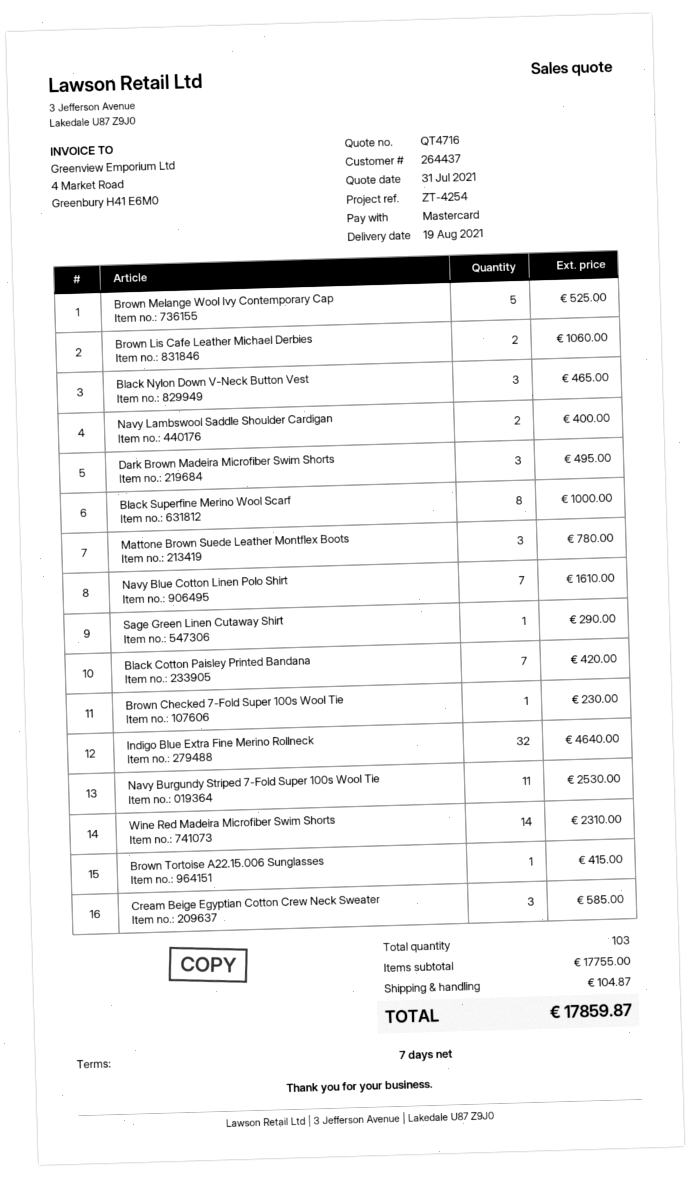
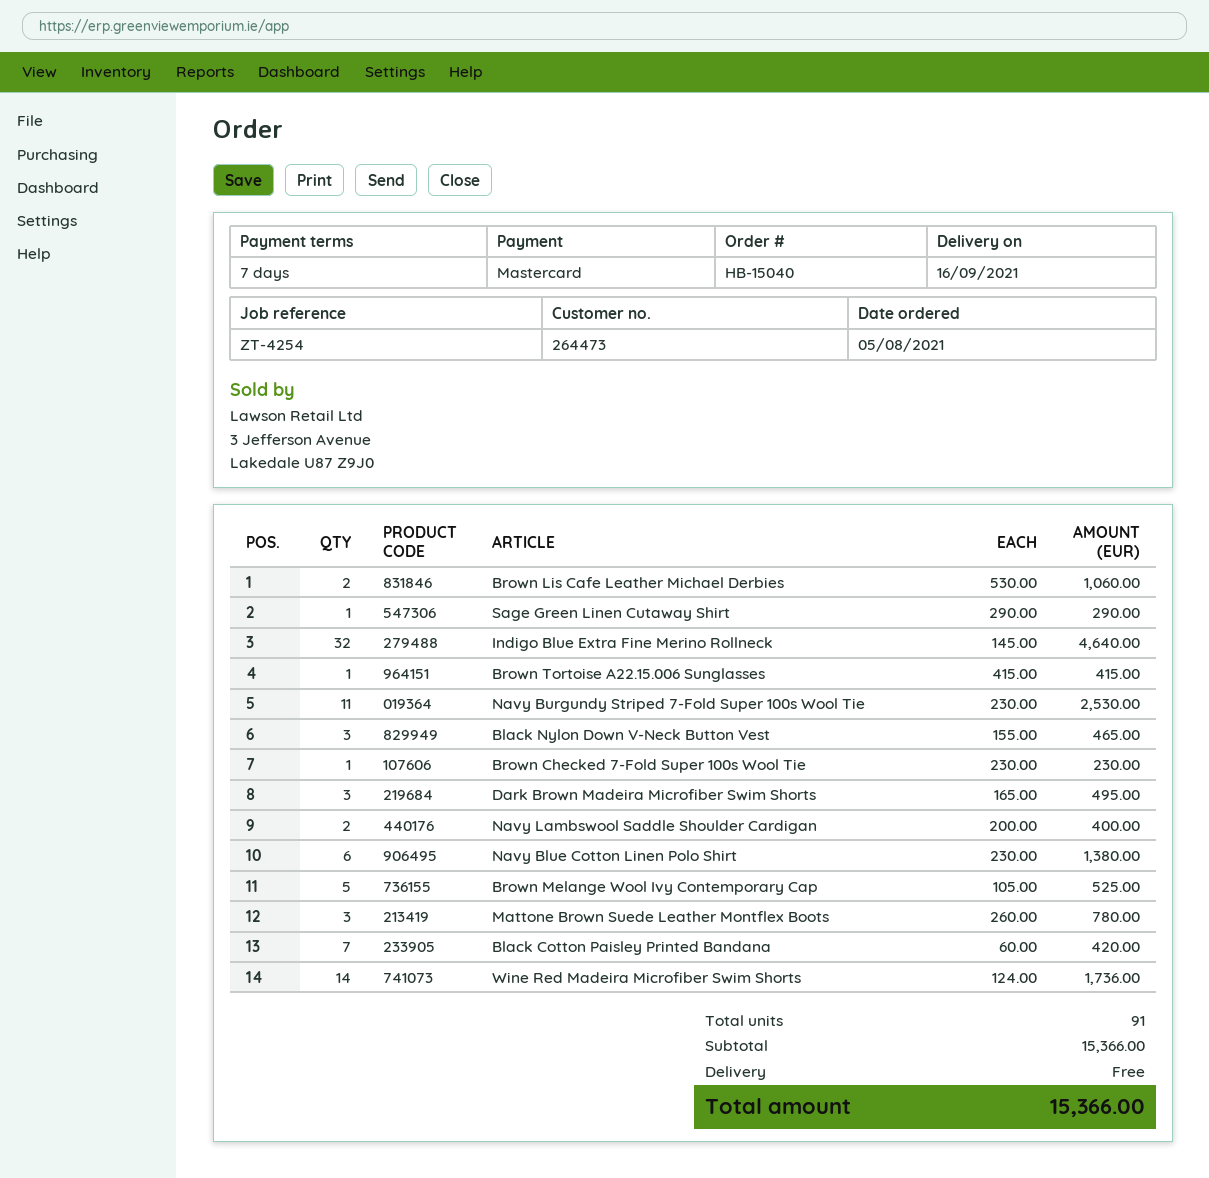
delivery date: 2021-08-19 -> 2021-09-16
customer number: 264437 -> 264473
Black Superfine Merino Wool Scarf: 8 for 1000.00 -> none
Navy Blue Cotton Linen Polo Shirt: 7 for 1610.00 -> 6 for 1380.00
Wine Red Madeira Microfiber Swim Shorts: 14 for 2310.00 -> 14 for 1736.00
Cream Beige Egyptian Cotton Crew Neck Sweater: 3 for 585.00 -> none
total quantity: 103 -> 91
subtotal: 17755.00 -> 15366.00
shipping: 104.87 -> 0.00
total: 17859.87 -> 15366.00

